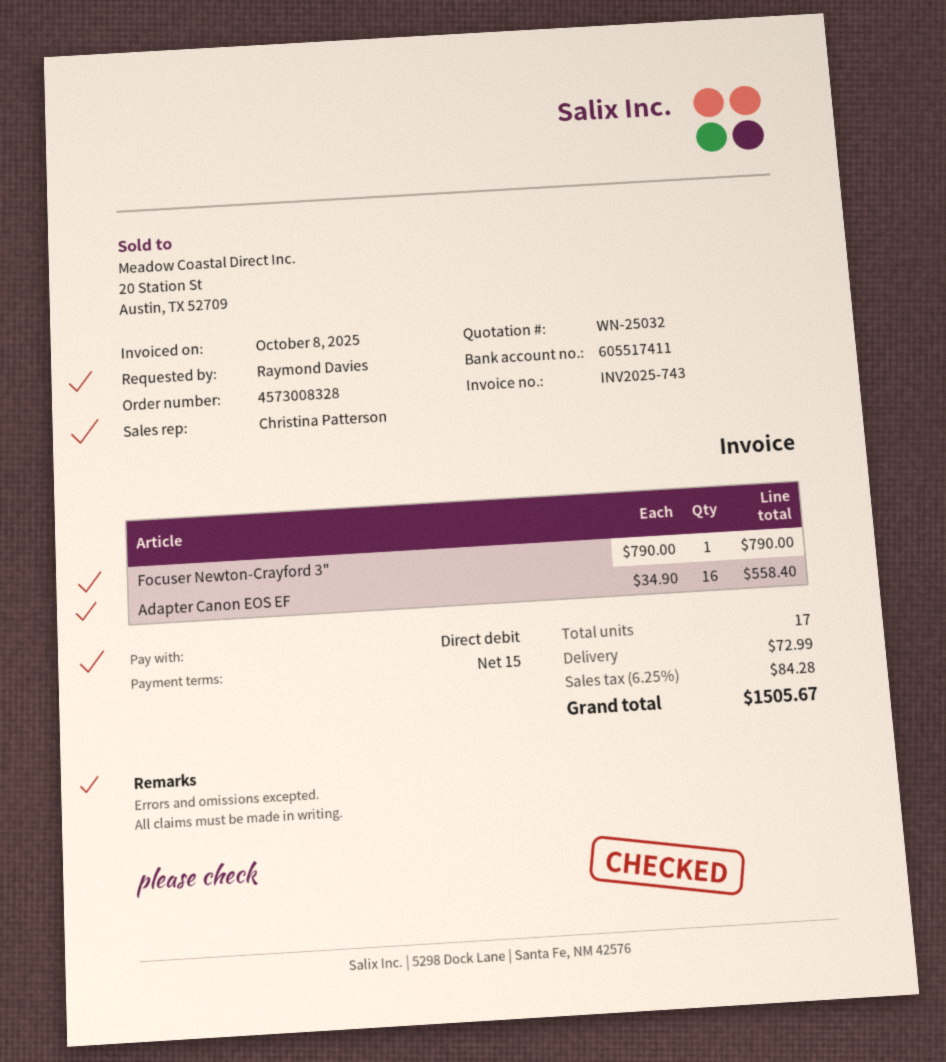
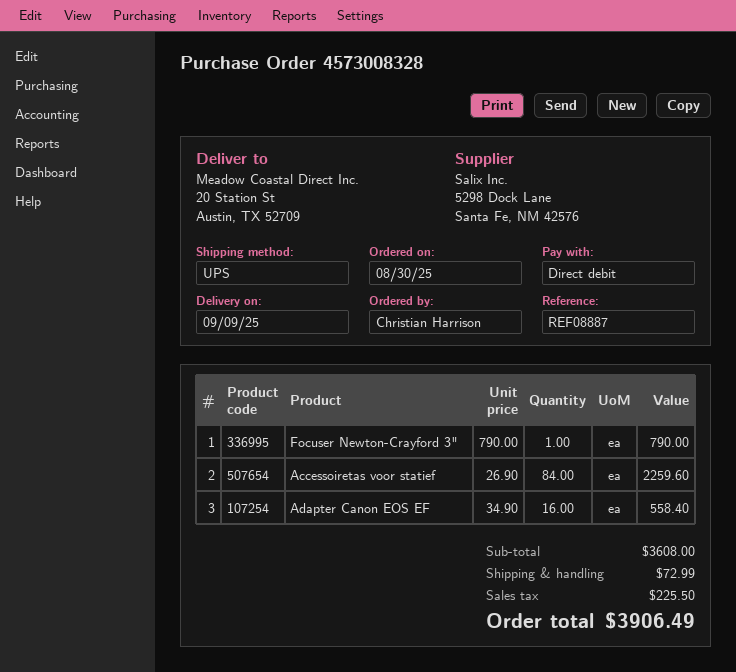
ordered by: Raymond Davies -> Christian Harrison
Accessoiretas voor statief: none -> 84 x 26.90 = 2259.60
tax: 84.28 -> 225.50
total: 1505.67 -> 3906.49

